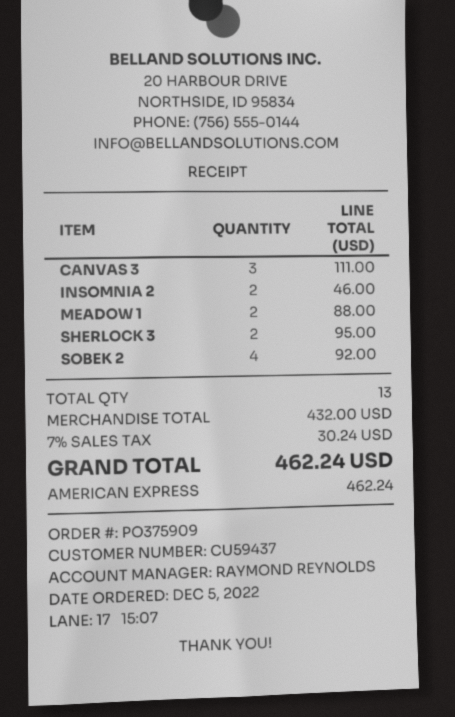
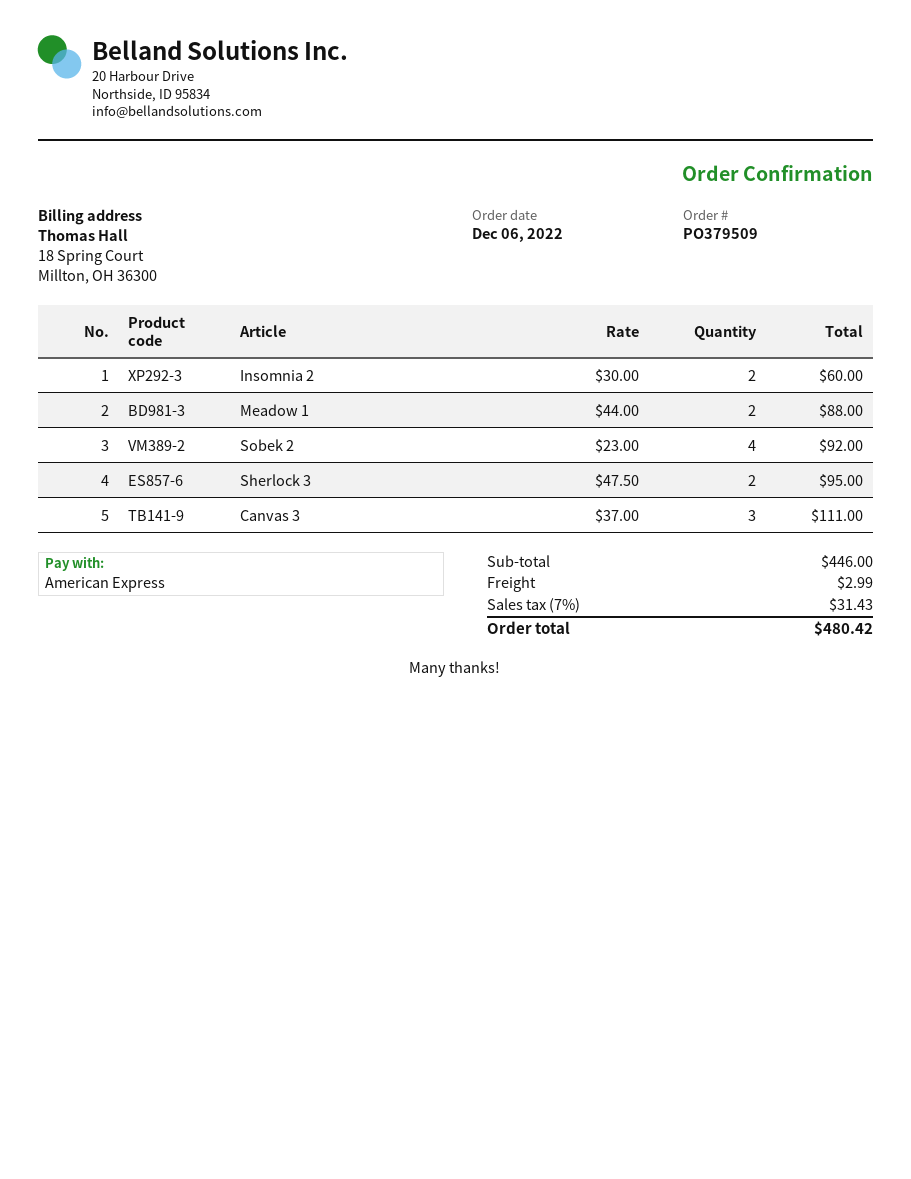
order number: PO375909 -> PO379509
order date: 2022-12-05 -> 2022-12-06
INSOMNIA 2: 2 for 46.00 -> 2 for 60.00
subtotal: 432.00 -> 446.00
shipping: none -> 2.99
tax: 7% = 30.24 -> 7% = 31.43
total: 462.24 -> 480.42

